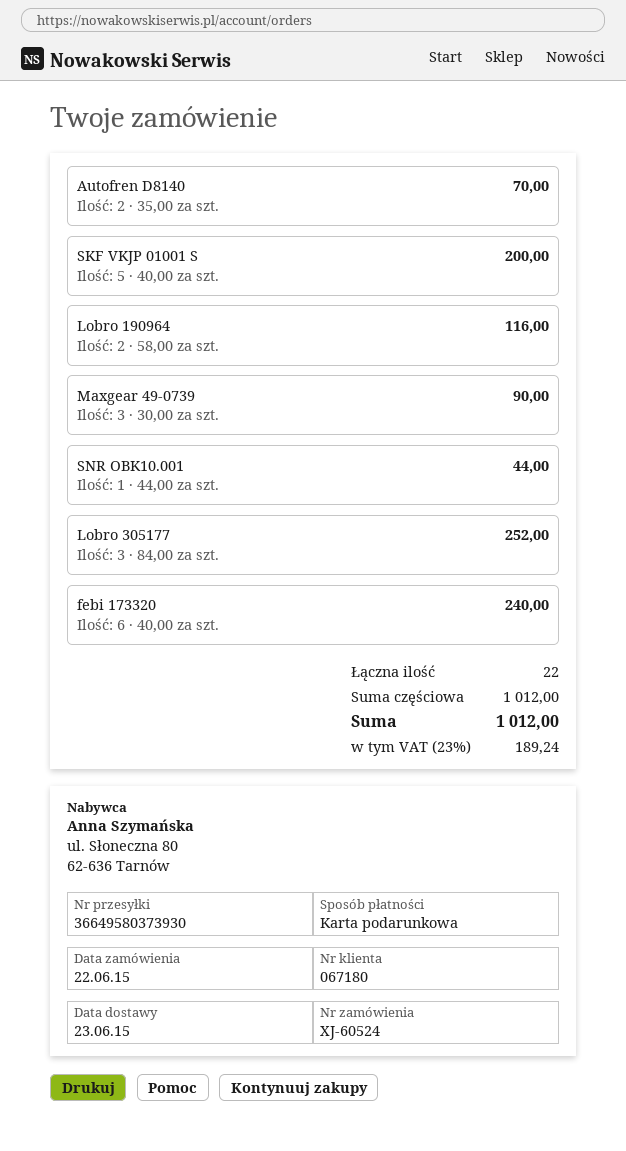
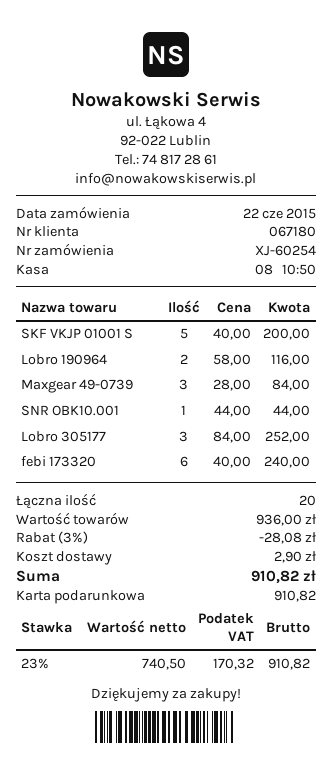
order number: XJ-60524 -> XJ-60254
Autofren D8140: 2 x 35.00 = 70.00 -> none
Maxgear 49-0739: 3 x 30.00 = 90.00 -> 3 x 28.00 = 84.00
total quantity: 22 -> 20
subtotal: 1012.00 -> 936.00
discount: none -> 3% = 28.08
shipping: none -> 2.90
tax: 23% = 189.24 -> 23% = 170.32
total: 1012.00 -> 910.82

